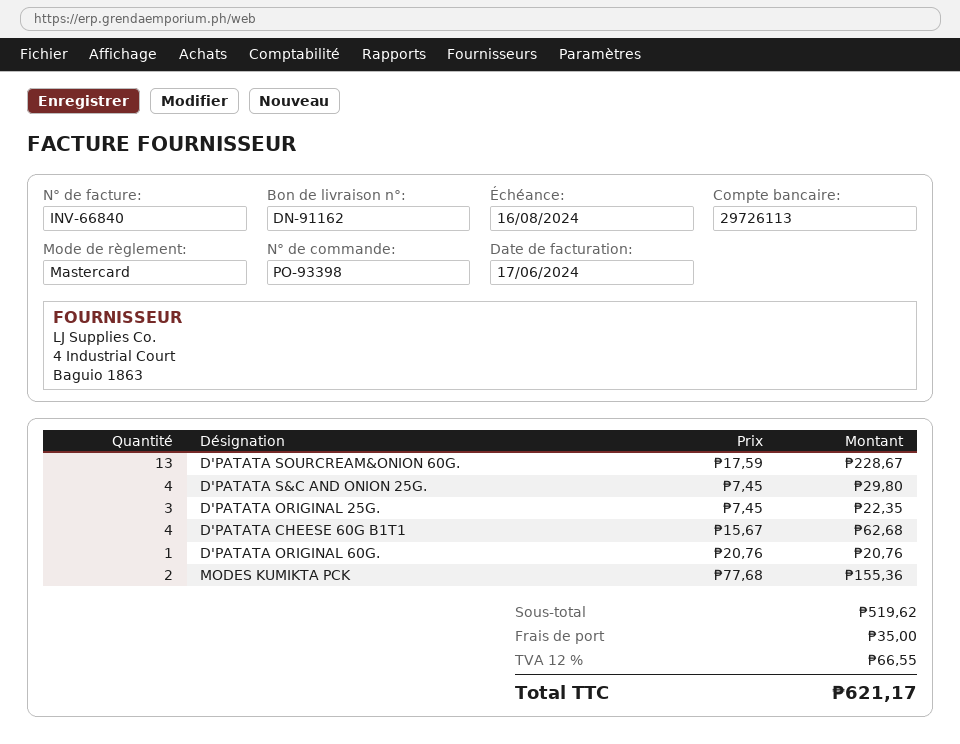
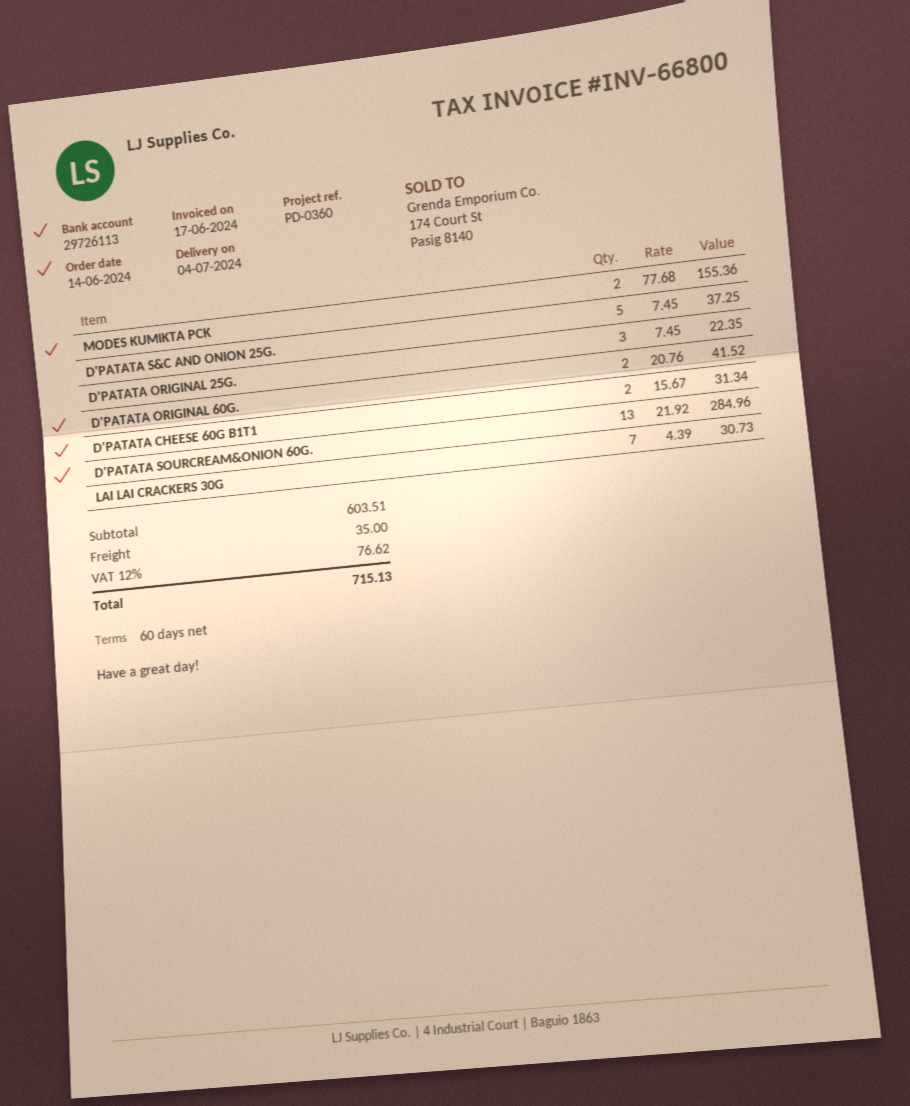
invoice number: INV-66840 -> INV-66800
D'PATATA SOURCREAM&ONION 60G.: 13 x 17.59 = 228.67 -> 13 x 21.92 = 284.96
D'PATATA S&C AND ONION 25G.: 4 x 7.45 = 29.80 -> 5 x 7.45 = 37.25
D'PATATA CHEESE 60G B1T1: 4 x 15.67 = 62.68 -> 2 x 15.67 = 31.34
D'PATATA ORIGINAL 60G.: 1 x 20.76 = 20.76 -> 2 x 20.76 = 41.52
LAI LAI CRACKERS 30G: none -> 7 x 4.39 = 30.73
subtotal: 519.62 -> 603.51
tax: 12% = 66.55 -> 12% = 76.62
total: 621.17 -> 715.13

